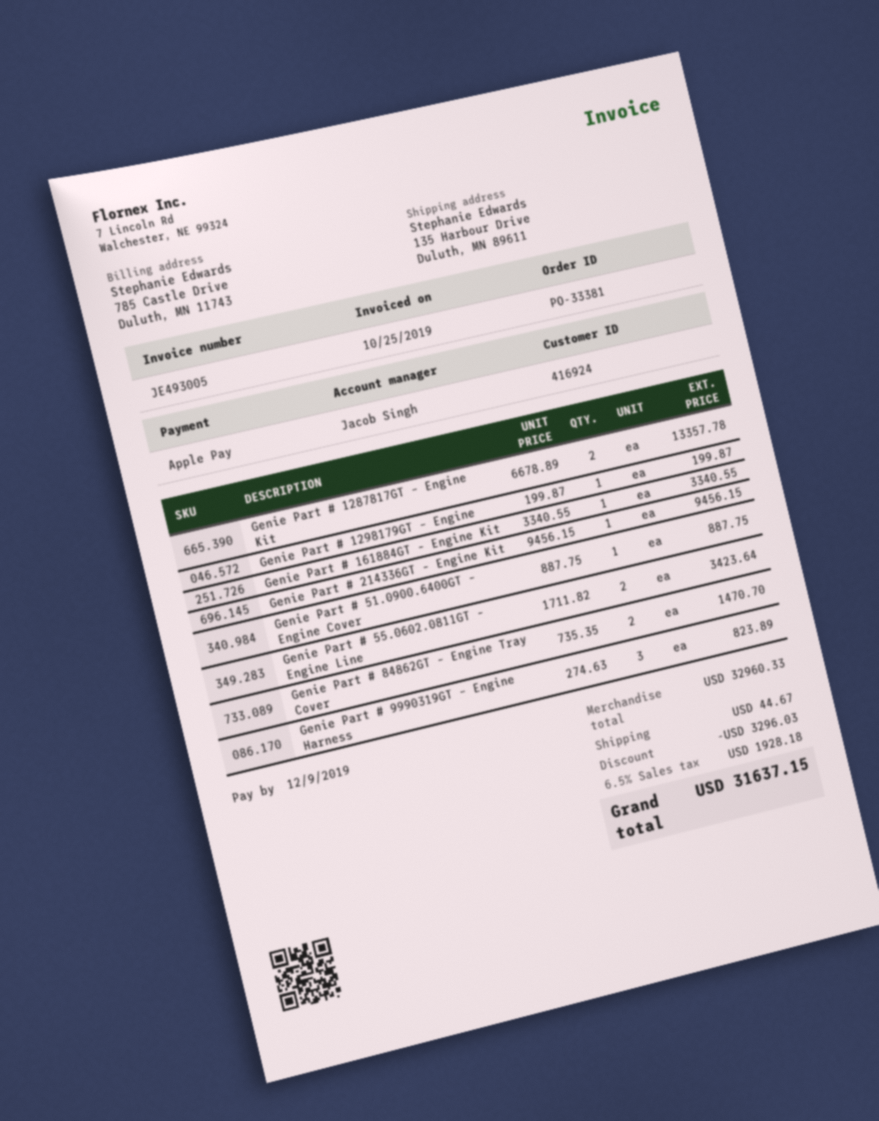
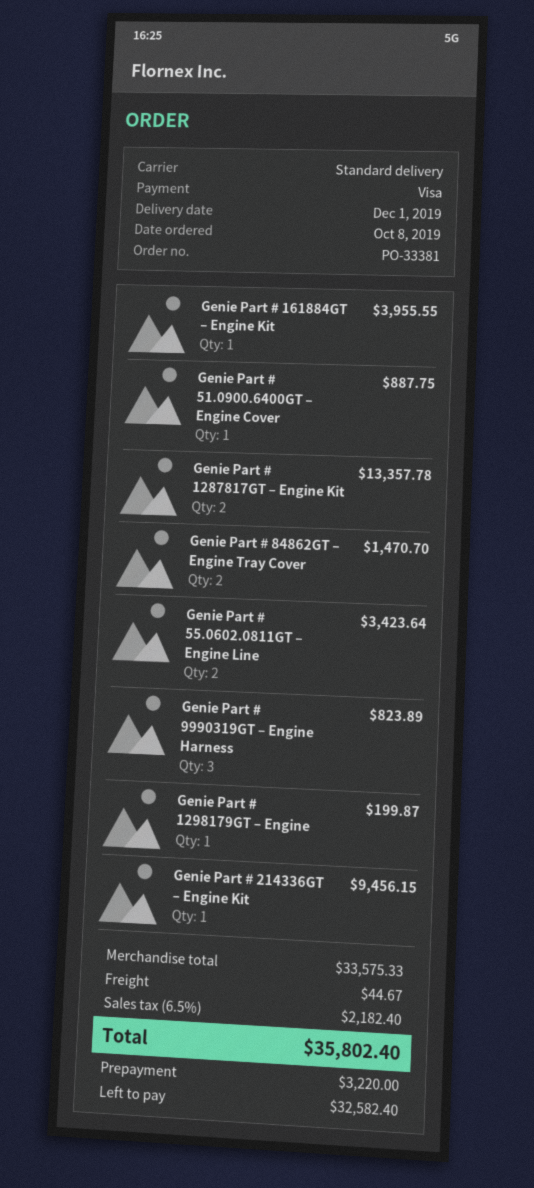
payment method: Apple Pay -> Visa
Genie Part # 161884GT – Engine Kit: 1 for 3340.55 -> 1 for 3955.55
subtotal: 32960.33 -> 33575.33
discount: 3296.03 -> none
tax: 6.5% = 1928.18 -> 6.5% = 2182.40
total: 31637.15 -> 35802.40

